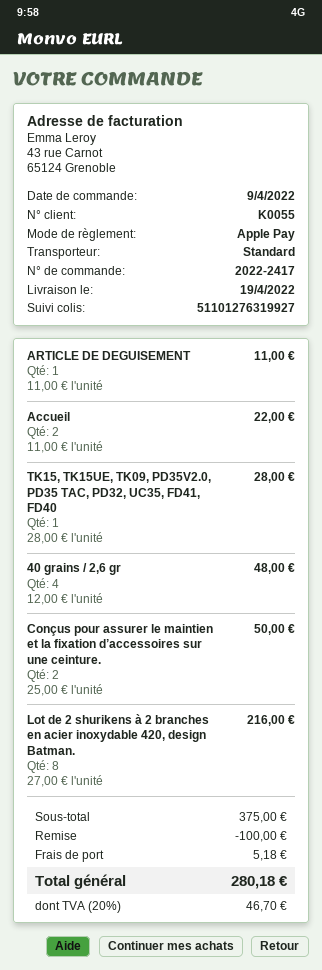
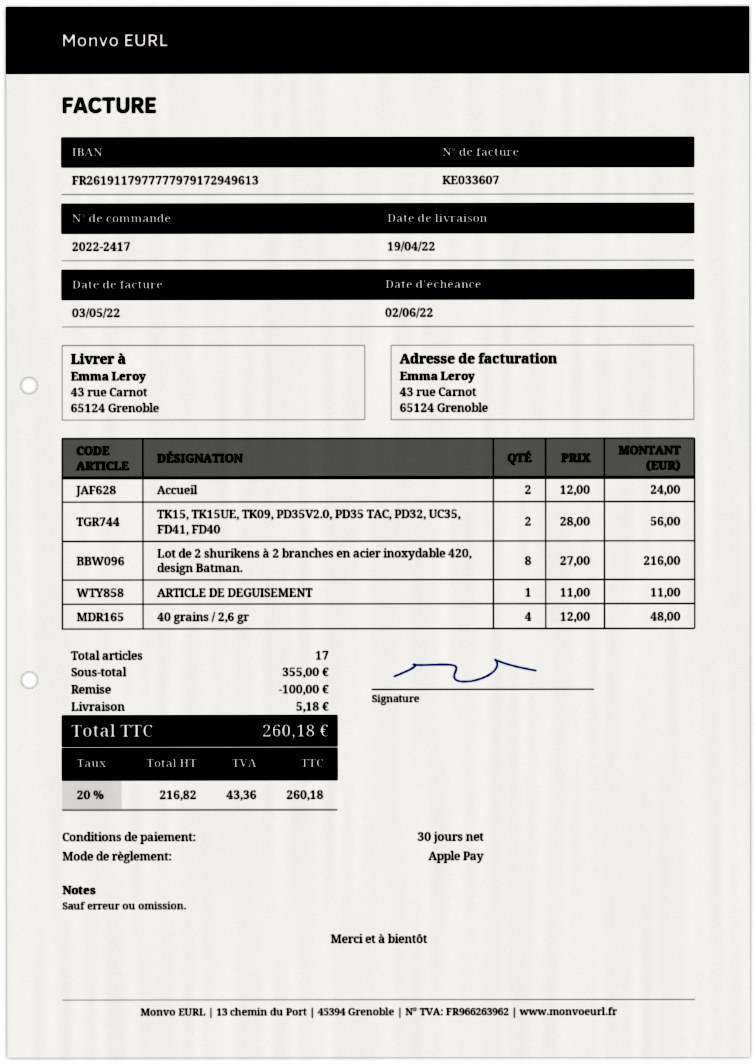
Accueil: 2 x 11.00 = 22.00 -> 2 x 12.00 = 24.00
TK15, TK15UE, TK09, PD35V2.0, PD35 TAC, PD32, UC35, FD41, FD40: 1 x 28.00 = 28.00 -> 2 x 28.00 = 56.00
Conçus pour assurer le maintien et la fixation d’accessoires sur une ceinture.: 2 x 25.00 = 50.00 -> none
subtotal: 375.00 -> 355.00
tax: 20% = 46.70 -> 20% = 43.36
total: 280.18 -> 260.18

